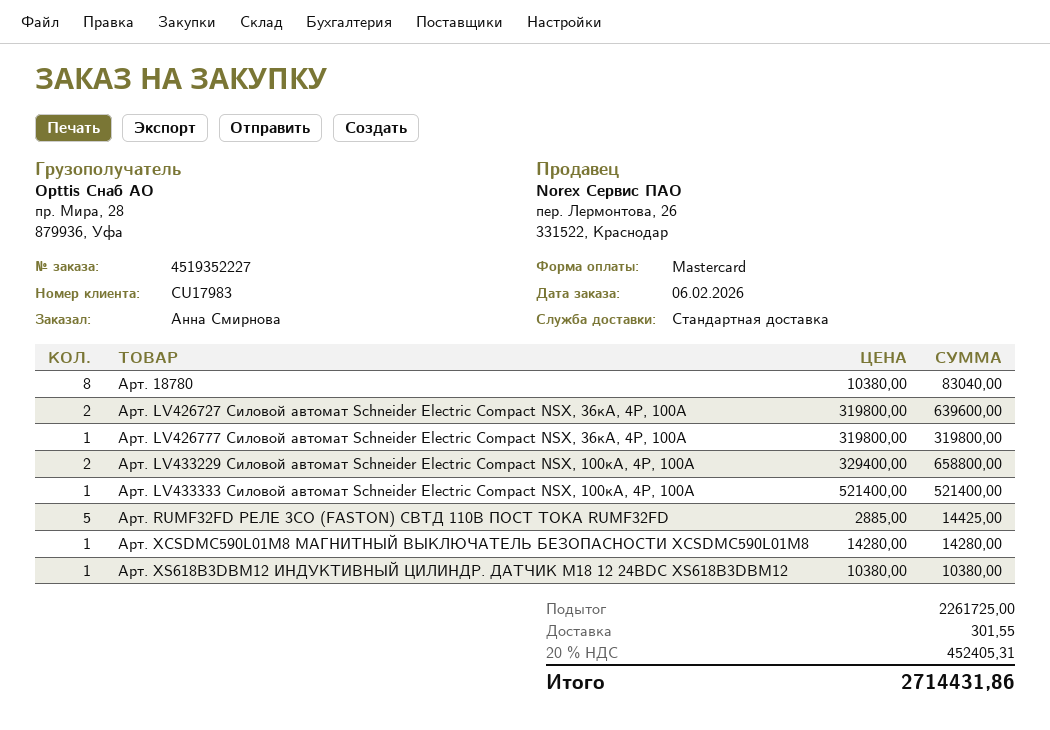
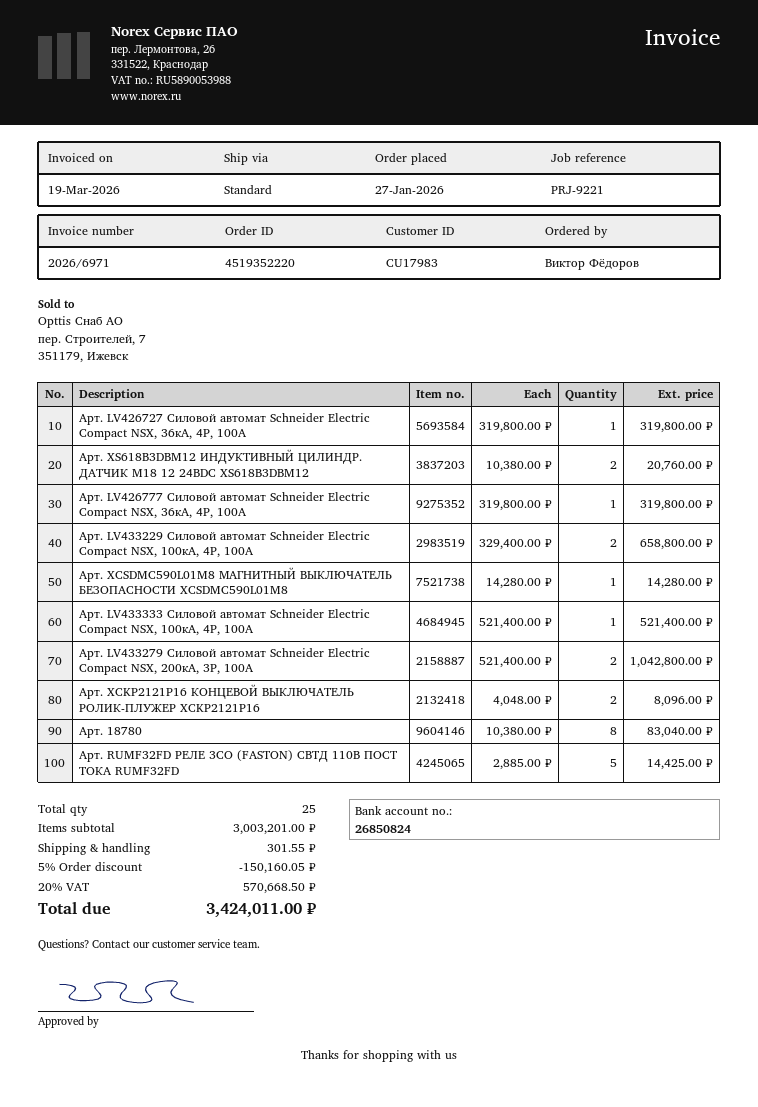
order number: 4519352227 -> 4519352220
order date: 2026-02-06 -> 2026-01-27
ordered by: Анна Смирнова -> Виктор Фёдоров
Арт. LV426727 Силовой автомат Schneider Electric Compact NSX, 36кА, 4P, 100А: 2 x 319800.00 = 639600.00 -> 1 x 319800.00 = 319800.00
Арт. XS618B3DBM12 ИНДУКТИВНЫЙ ЦИЛИНДР. ДАТЧИК M18 12 24ВDC XS618B3DBM12: 1 x 10380.00 = 10380.00 -> 2 x 10380.00 = 20760.00
Арт. LV433279 Силовой автомат Schneider Electric Compact NSX, 200кА, 3P, 100А: none -> 2 x 521400.00 = 1042800.00
Арт. XCKP2121P16 КОНЦЕВОЙ ВЫКЛЮЧАТЕЛЬ РОЛИК-ПЛУЖЕР XCKP2121P16: none -> 2 x 4048.00 = 8096.00
subtotal: 2261725.00 -> 3003201.00
discount: none -> 5% = 150160.05
tax: 20% = 452405.31 -> 20% = 570668.50
total: 2714431.86 -> 3424011.00

